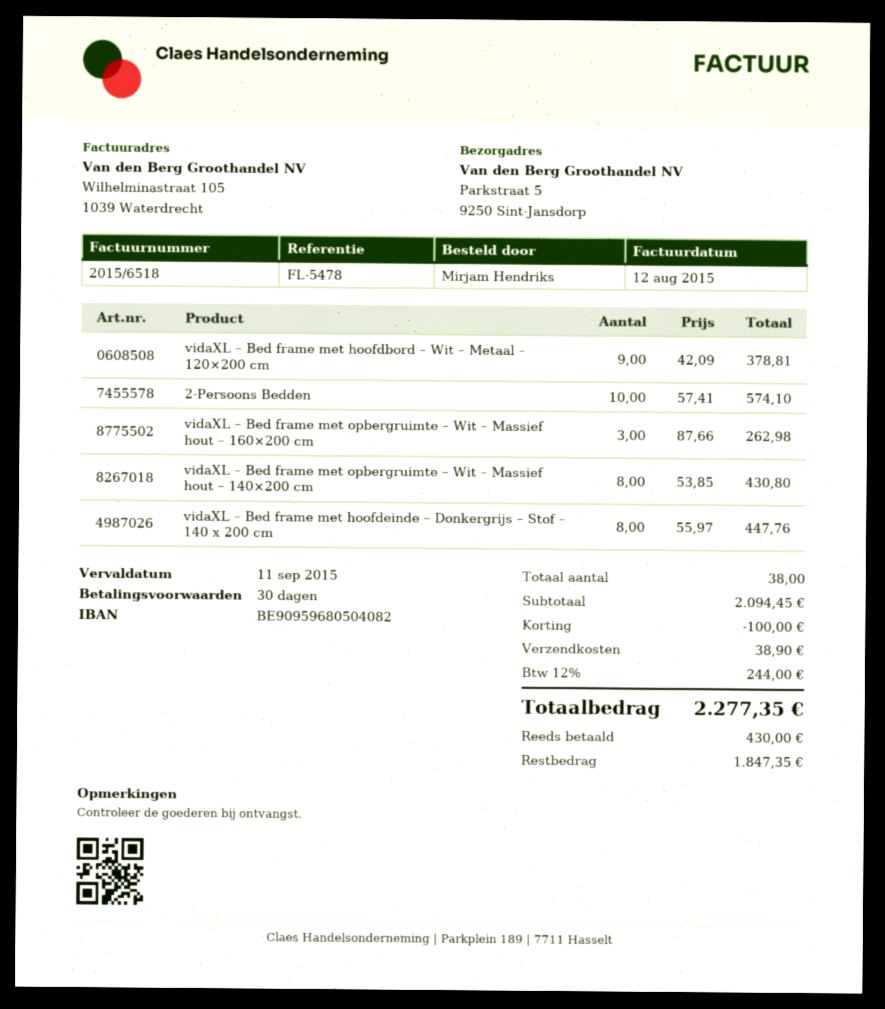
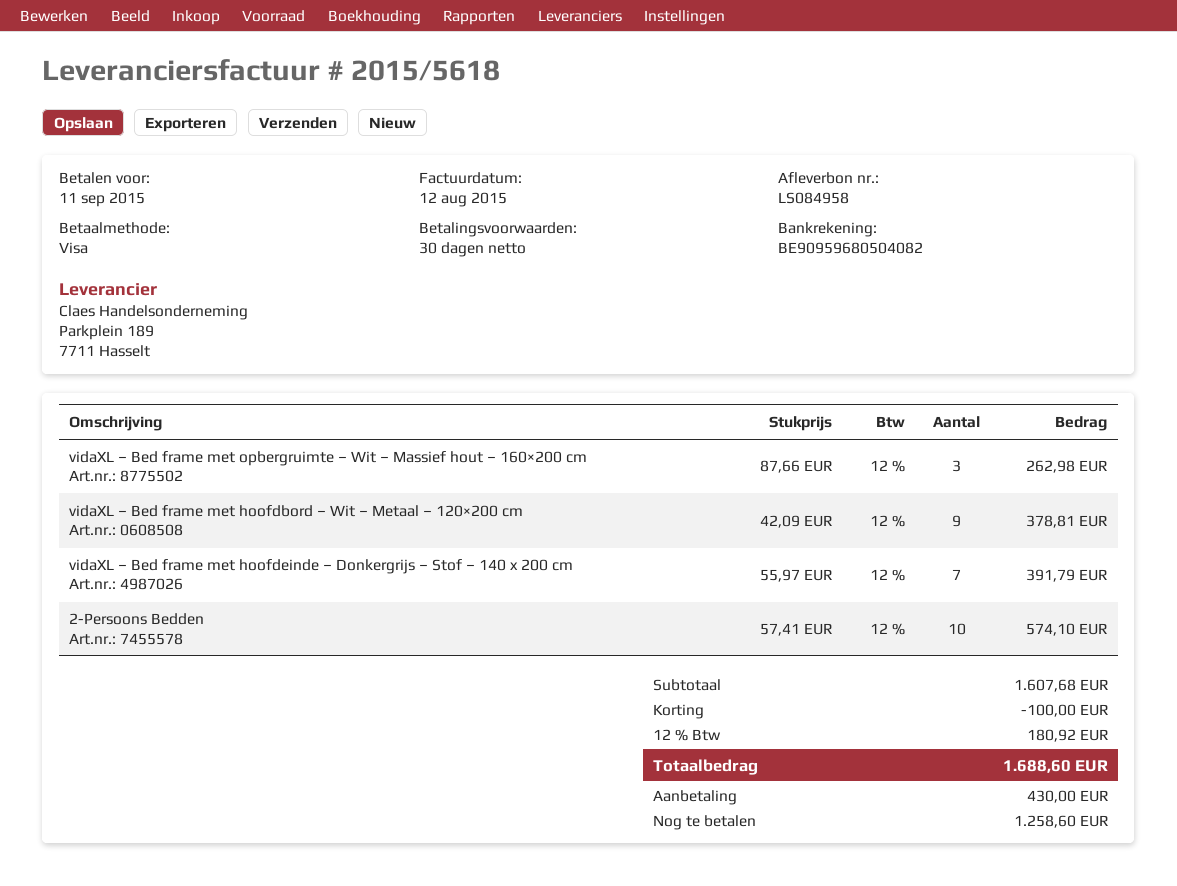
invoice number: 2015/6518 -> 2015/5618
vidaXL – Bed frame met opbergruimte – Wit – Massief hout – 140×200 cm: 8 x 53.85 = 430.80 -> none
vidaXL – Bed frame met hoofdeinde – Donkergrijs – Stof – 140 x 200 cm: 8 x 55.97 = 447.76 -> 7 x 55.97 = 391.79
subtotal: 2094.45 -> 1607.68
shipping: 38.90 -> none
tax: 12% = 244.00 -> 12% = 180.92
total: 2277.35 -> 1688.60
balance: 1847.35 -> 1258.60

